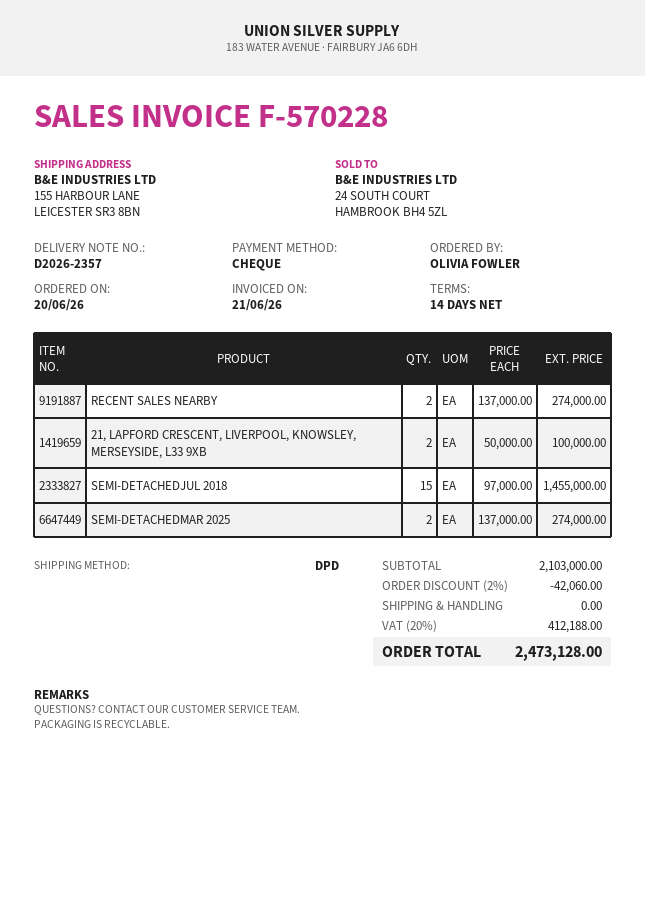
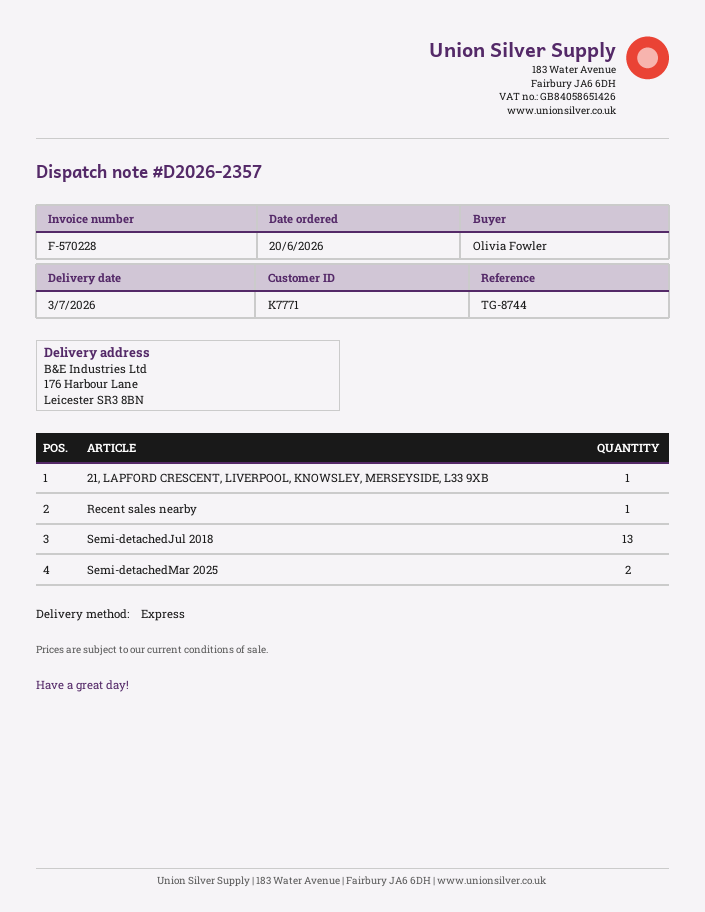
shipping method: DPD -> express
ship to: 155 HARBOUR LANE, LEICESTER SR3 8BN -> 176 Harbour Lane, Leicester SR3 8BN
RECENT SALES NEARBY: 2 -> 1
21, LAPFORD CRESCENT, LIVERPOOL, KNOWSLEY, MERSEYSIDE, L33 9XB: 2 -> 1
SEMI-DETACHEDJUL 2018: 15 -> 13

